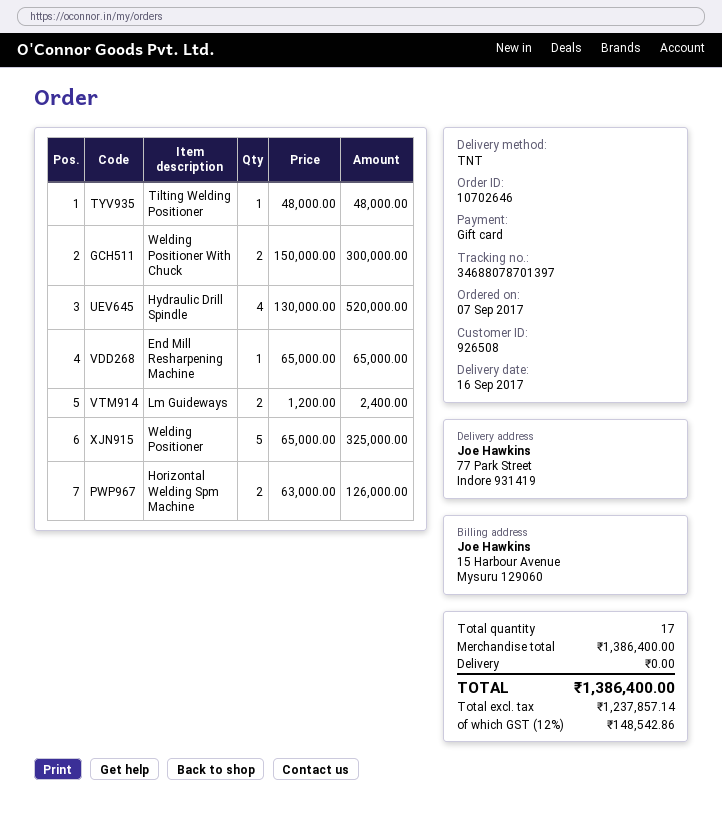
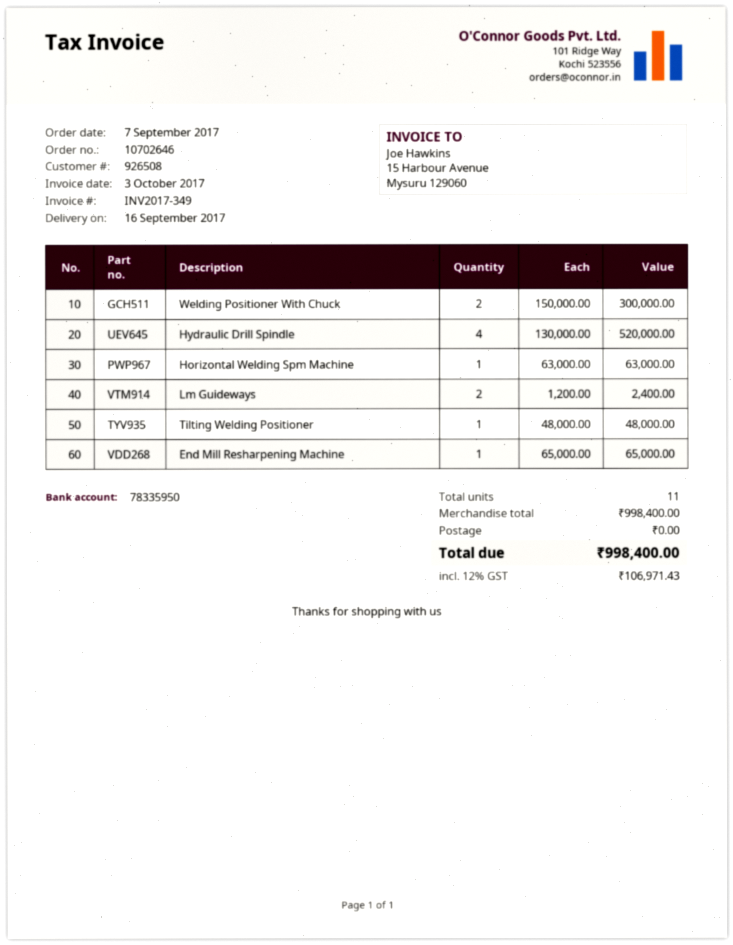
Welding Positioner: 5 x 65000.00 = 325000.00 -> none
Horizontal Welding Spm Machine: 2 x 63000.00 = 126000.00 -> 1 x 63000.00 = 63000.00
total quantity: 17 -> 11
subtotal: 1386400.00 -> 998400.00
tax: 12% = 148542.86 -> 12% = 106971.43
total: 1386400.00 -> 998400.00

